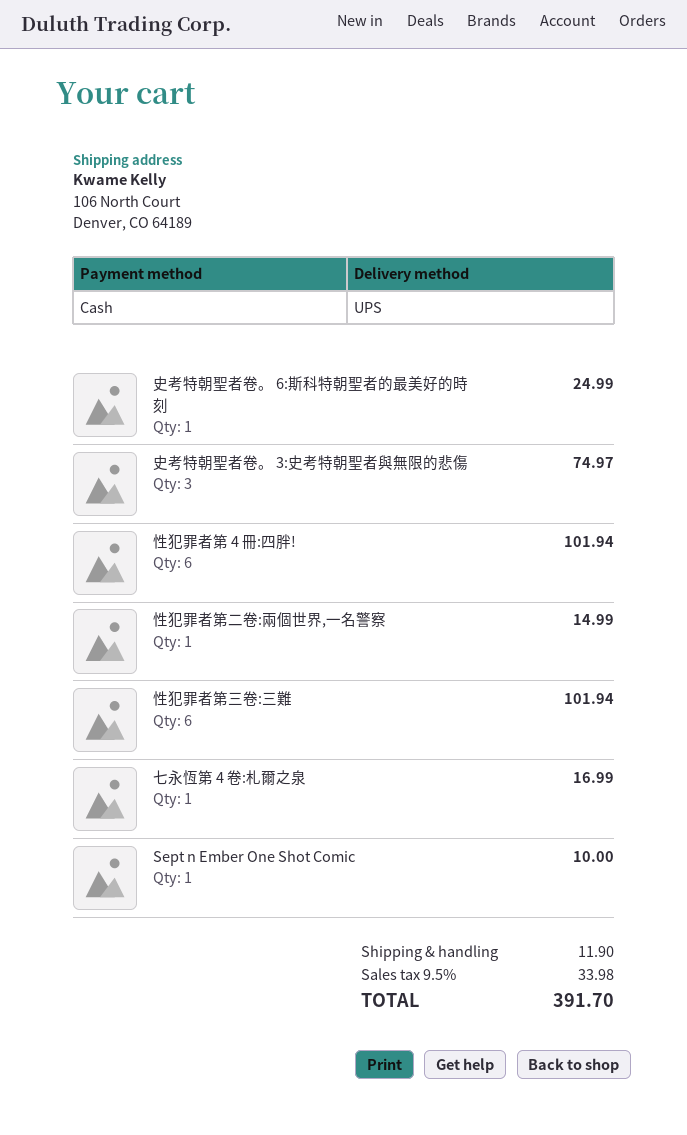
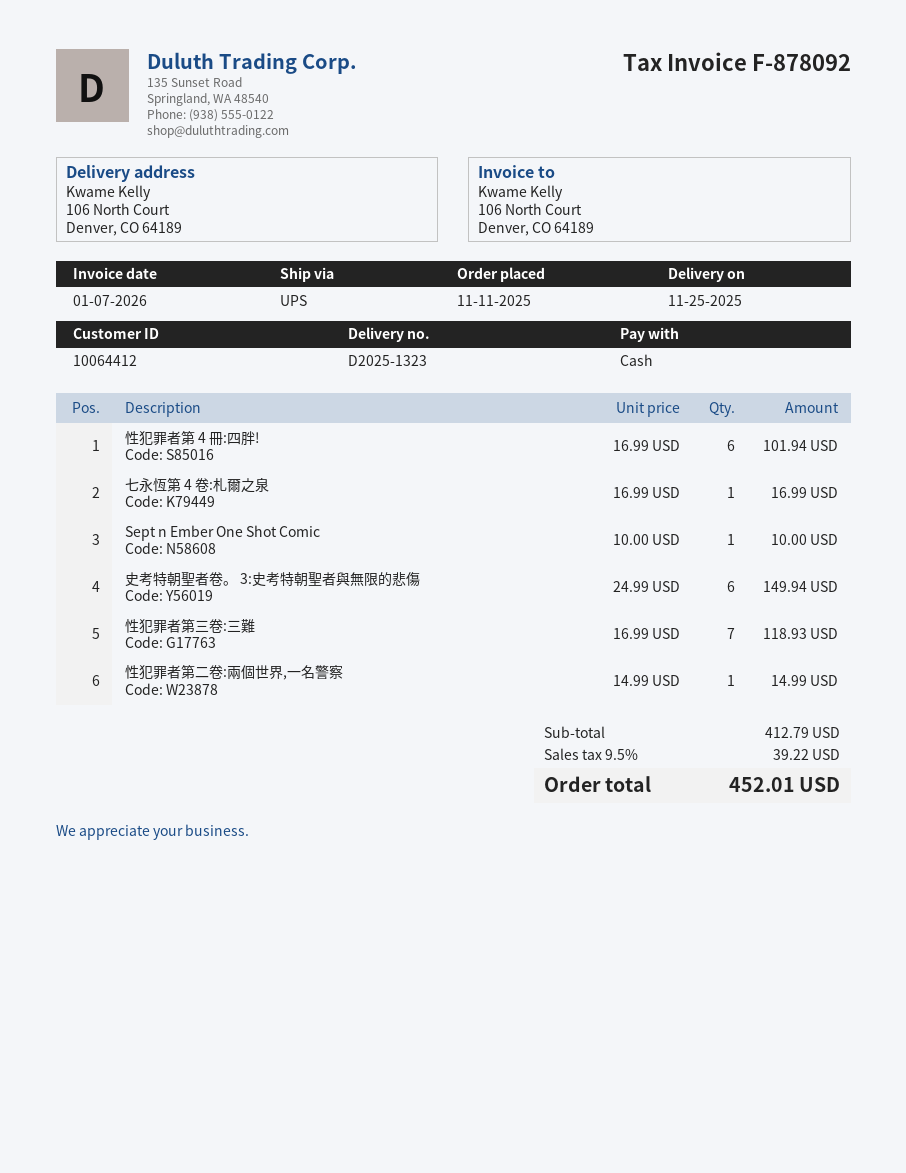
史考特朝聖者卷。 6:斯科特朝聖者的最美好的時刻: 1 for 24.99 -> none
史考特朝聖者卷。 3:史考特朝聖者與無限的悲傷: 3 for 74.97 -> 6 for 149.94
性犯罪者第三卷:三難: 6 for 101.94 -> 7 for 118.93
shipping: 11.90 -> none
tax: 9.5% = 33.98 -> 9.5% = 39.22
total: 391.70 -> 452.01

